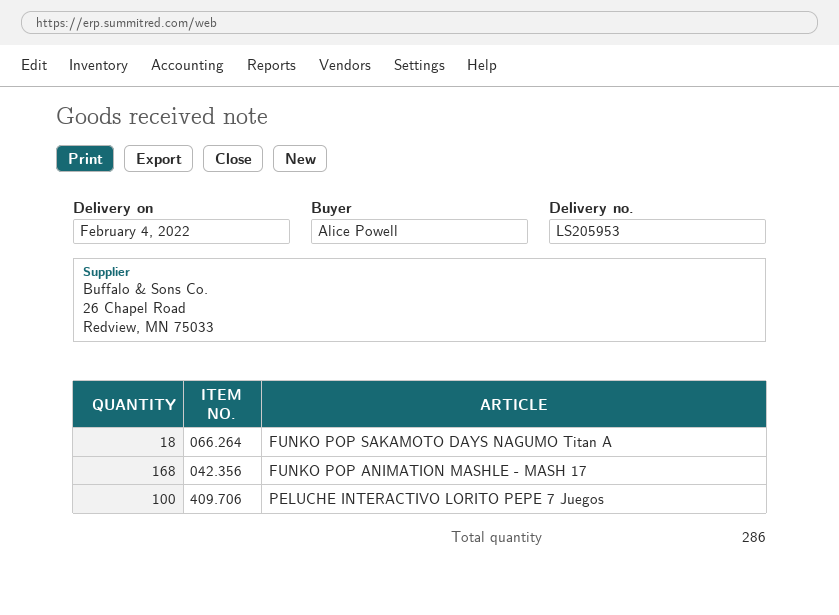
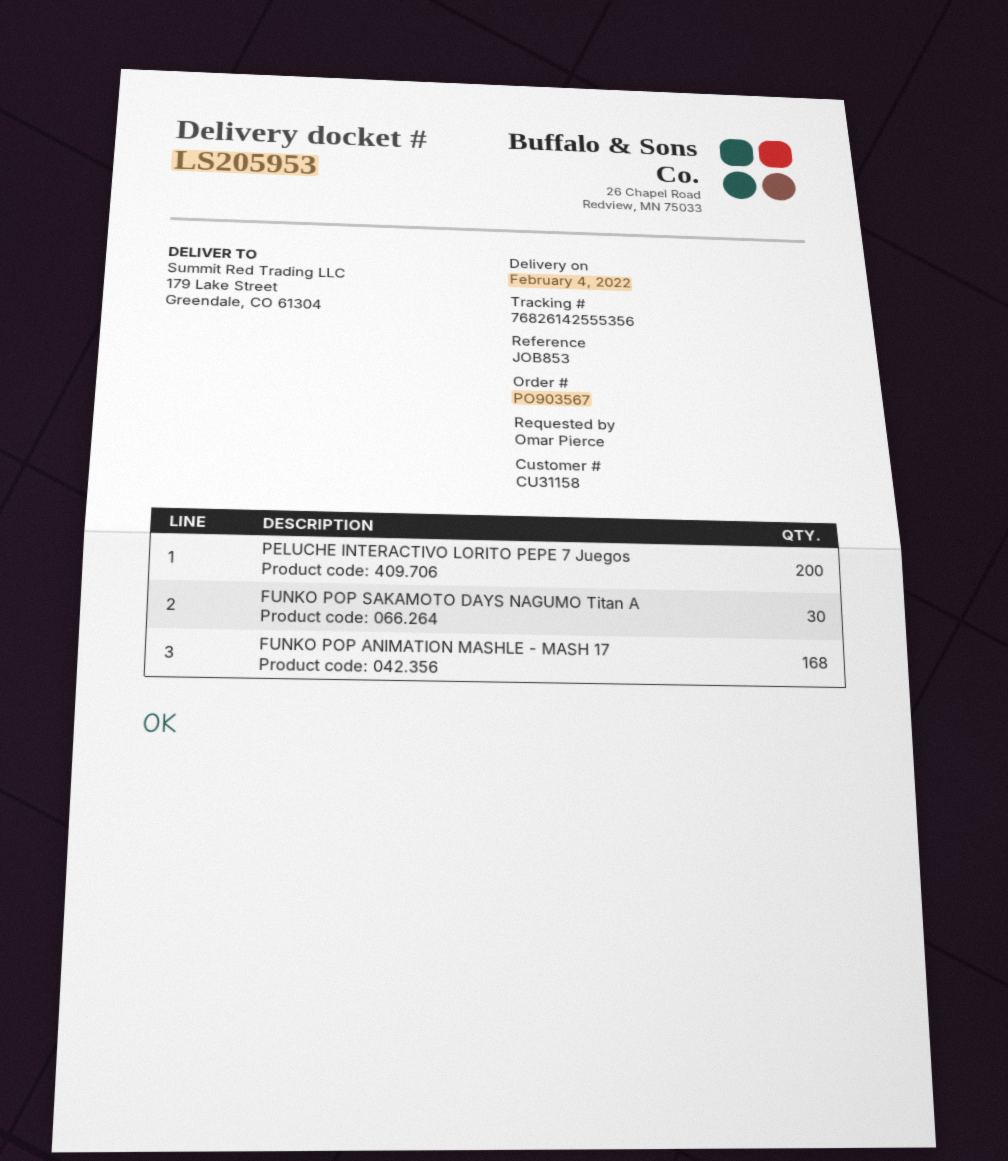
ordered by: Alice Powell -> Omar Pierce
FUNKO POP SAKAMOTO DAYS NAGUMO Titan A: 18 -> 30
PELUCHE INTERACTIVO LORITO PEPE 7 Juegos: 100 -> 200

